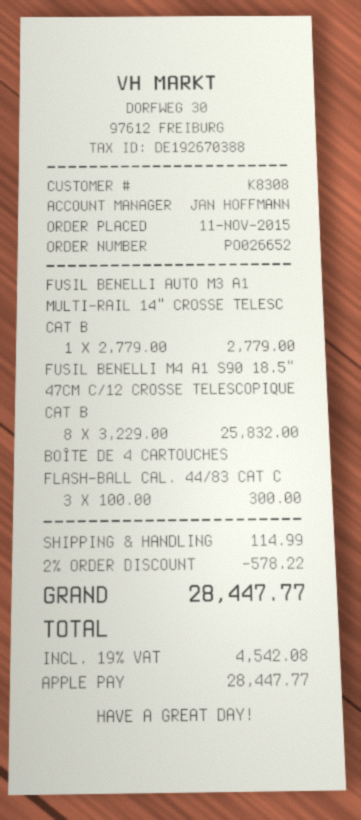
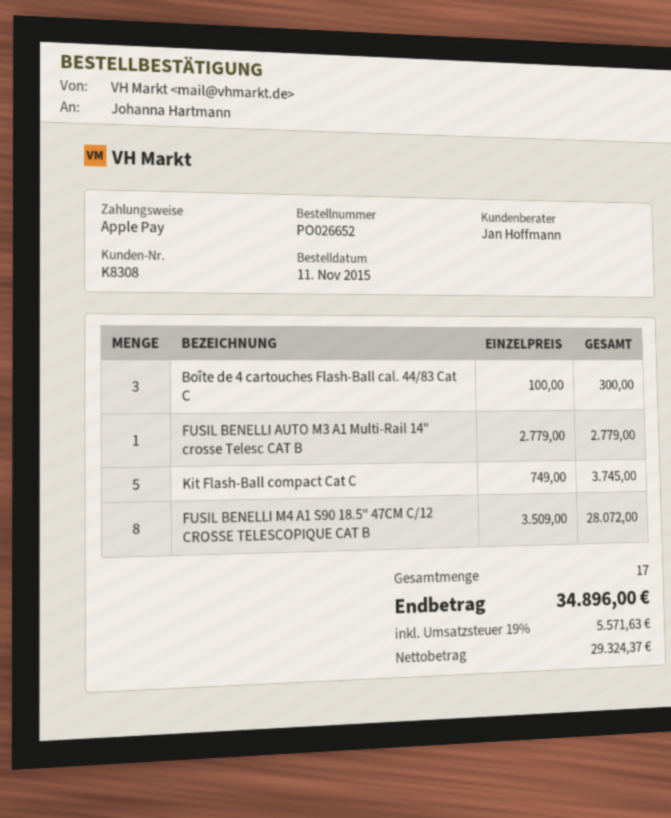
FUSIL BENELLI M4 A1 S90 18.5" 47CM C/12 CROSSE TELESCOPIQUE CAT B: 8 x 3229.00 = 25832.00 -> 8 x 3509.00 = 28072.00
Kit Flash-Ball compact Cat C: none -> 5 x 749.00 = 3745.00
discount: 2% = 578.22 -> none
shipping: 114.99 -> none
tax: 19% = 4542.08 -> 19% = 5571.63
total: 28447.77 -> 34896.00

